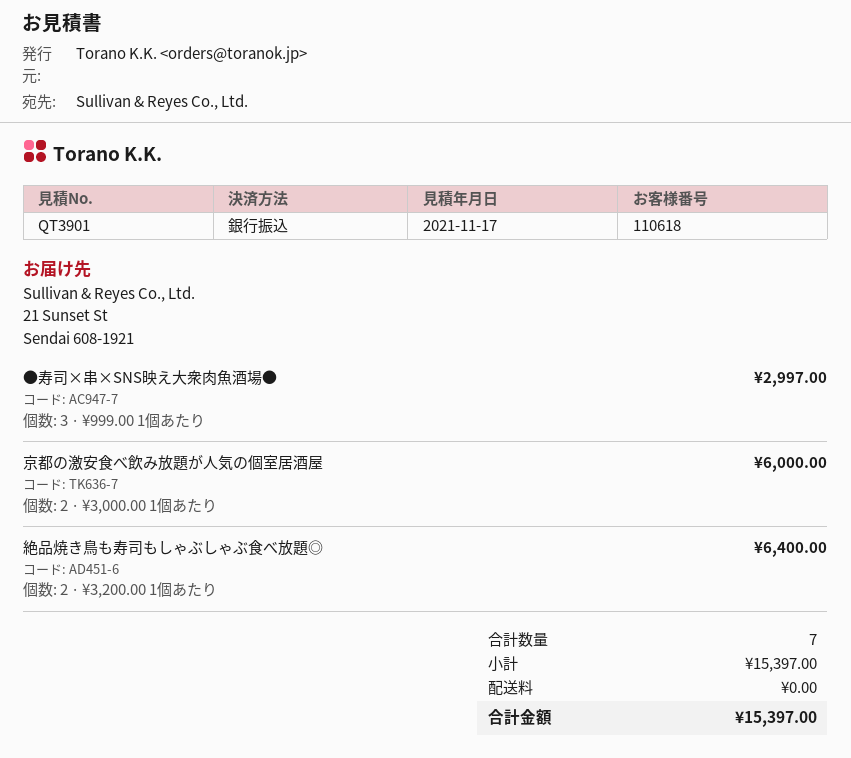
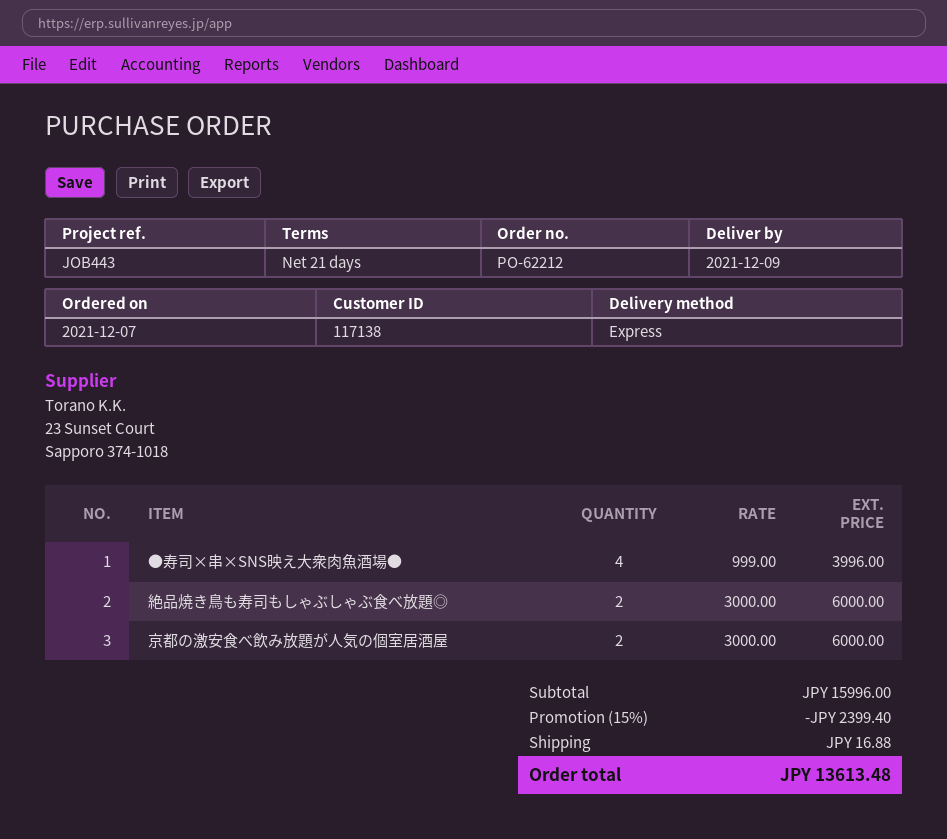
customer number: 110618 -> 117138
●寿司×串×SNS映え大衆肉魚酒場●: 3 x 999.00 = 2997.00 -> 4 x 999.00 = 3996.00
絶品焼き鳥も寿司もしゃぶしゃぶ食べ放題◎: 2 x 3200.00 = 6400.00 -> 2 x 3000.00 = 6000.00
subtotal: 15397.00 -> 15996.00
discount: none -> 15% = 2399.40
shipping: 0.00 -> 16.88
total: 15397.00 -> 13613.48

